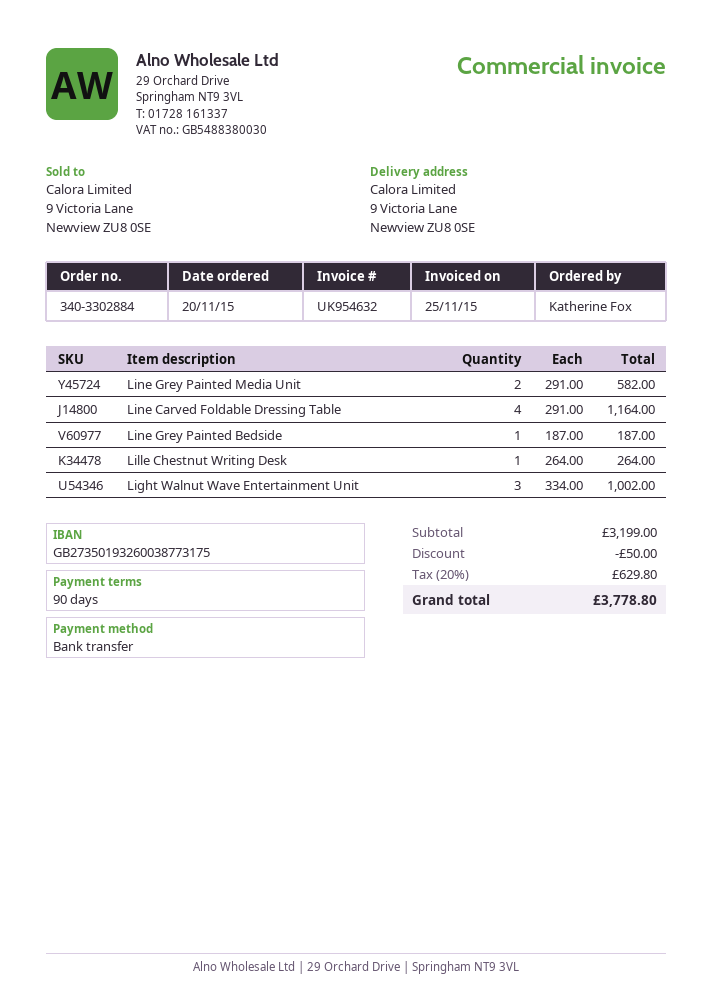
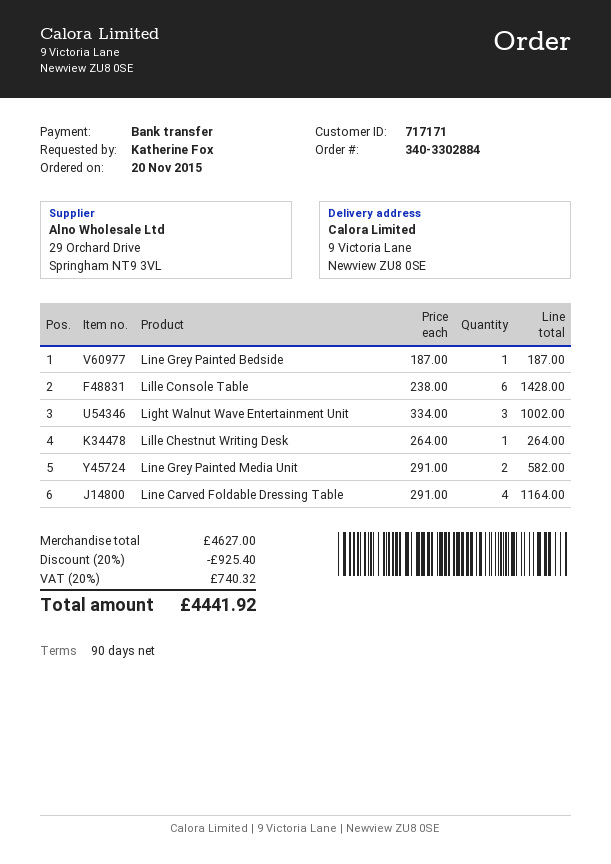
Lille Console Table: none -> 6 x 238.00 = 1428.00
subtotal: 3199.00 -> 4627.00
discount: 50.00 -> 925.40
tax: 20% = 629.80 -> 20% = 740.32
total: 3778.80 -> 4441.92

